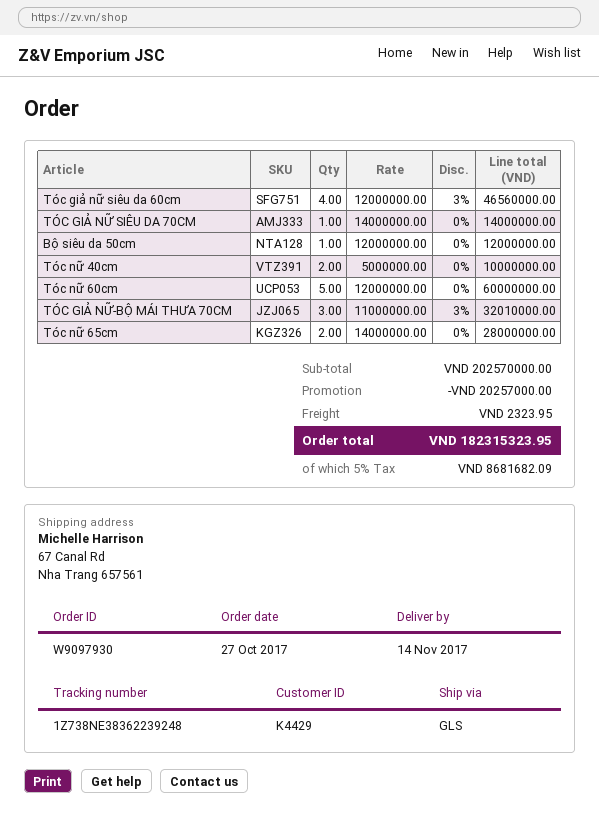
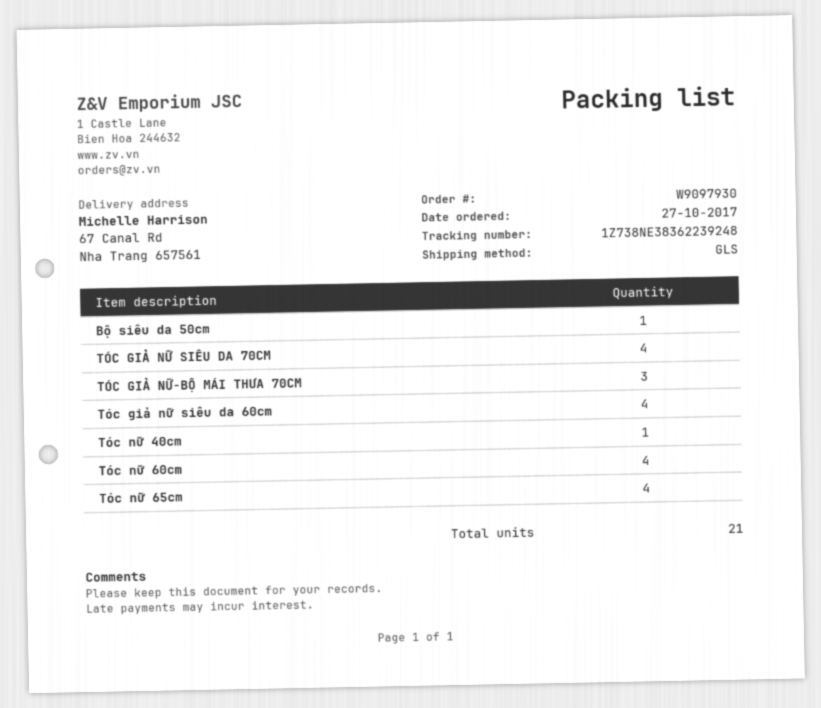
TÓC GIẢ NỮ SIÊU DA 70CM: 1 -> 4
Tóc nữ 40cm: 2 -> 1
Tóc nữ 60cm: 5 -> 4
Tóc nữ 65cm: 2 -> 4

